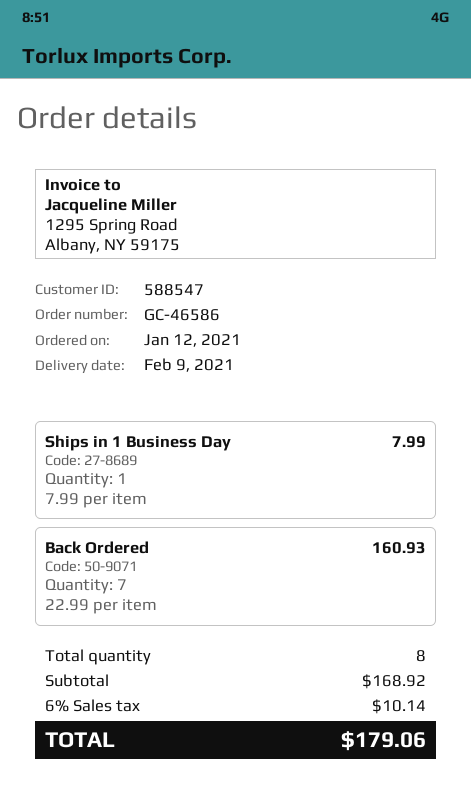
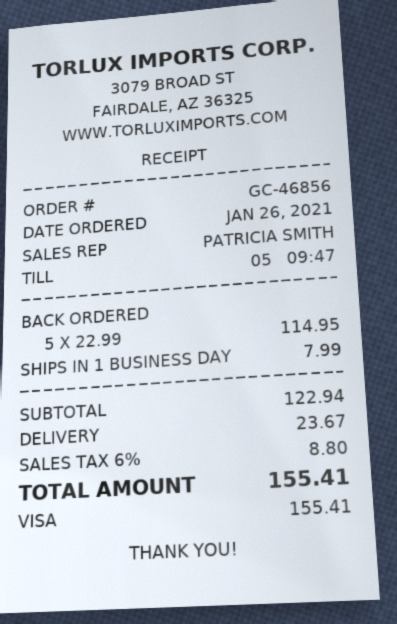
order number: GC-46586 -> GC-46856
order date: 2021-01-12 -> 2021-01-26
Back Ordered: 7 x 22.99 = 160.93 -> 5 x 22.99 = 114.95
subtotal: 168.92 -> 122.94
shipping: none -> 23.67
tax: 6% = 10.14 -> 6% = 8.80
total: 179.06 -> 155.41

